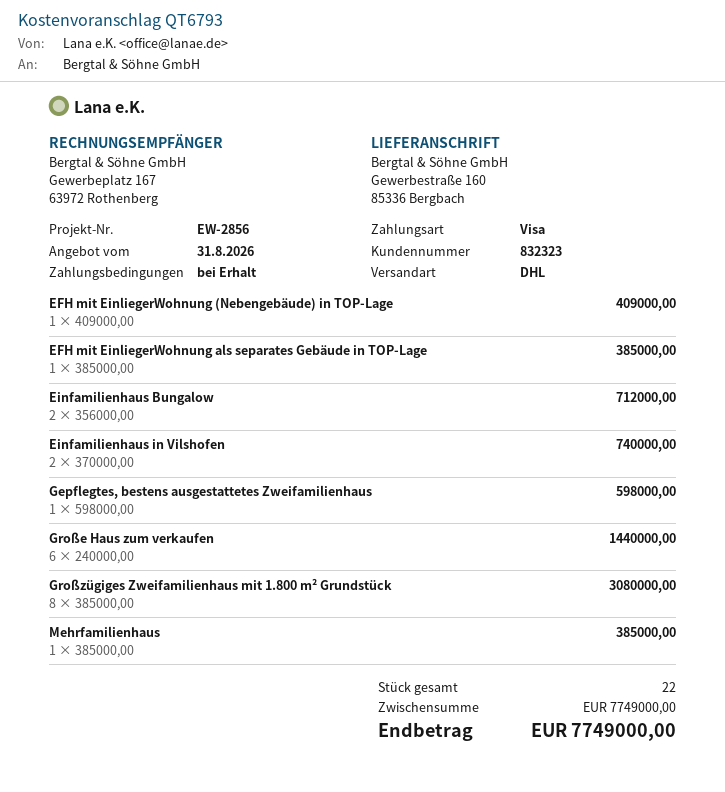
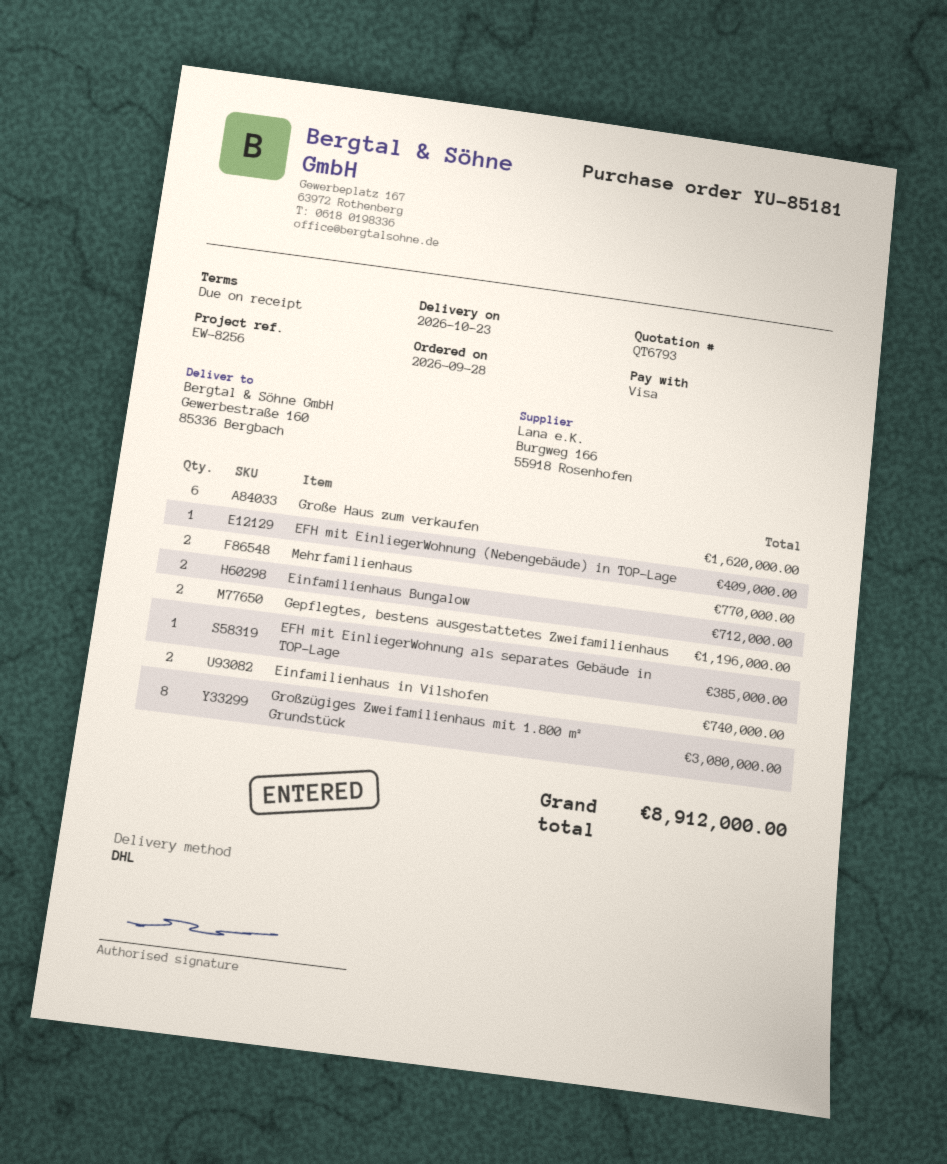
reference: EW-2856 -> EW-8256
Gepflegtes, bestens ausgestattetes Zweifamilienhaus: 1 for 598000.00 -> 2 for 1196000.00
Große Haus zum verkaufen: 6 for 1440000.00 -> 6 for 1620000.00
Mehrfamilienhaus: 1 for 385000.00 -> 2 for 770000.00
total: 7749000.00 -> 8912000.00

